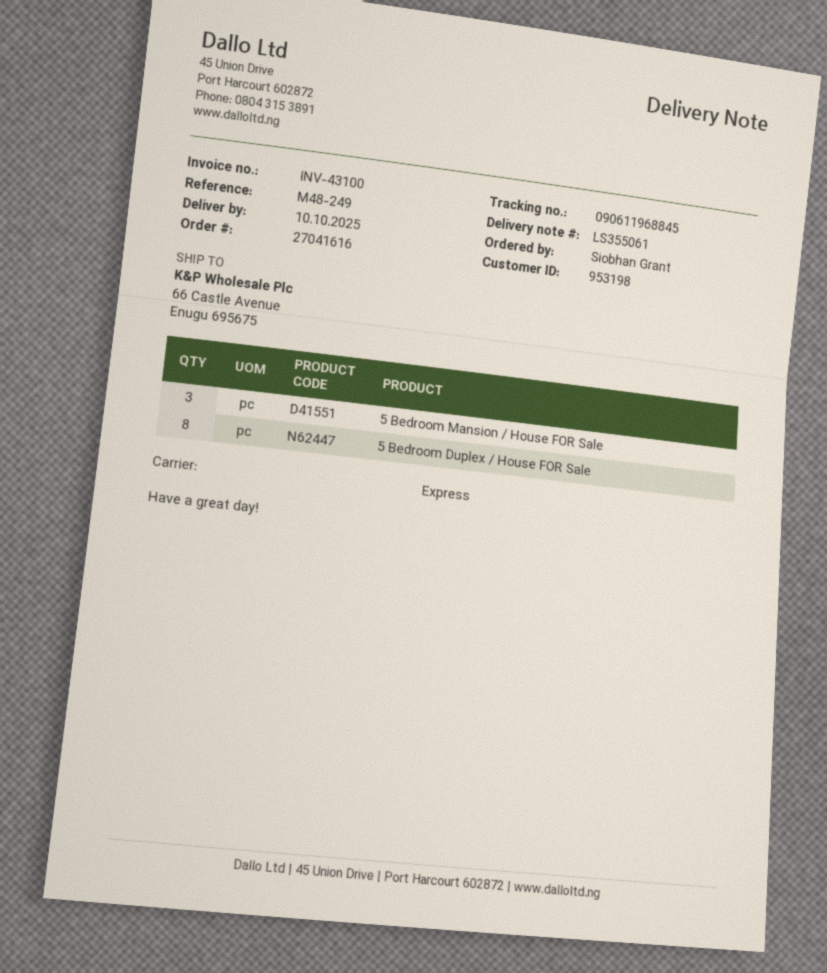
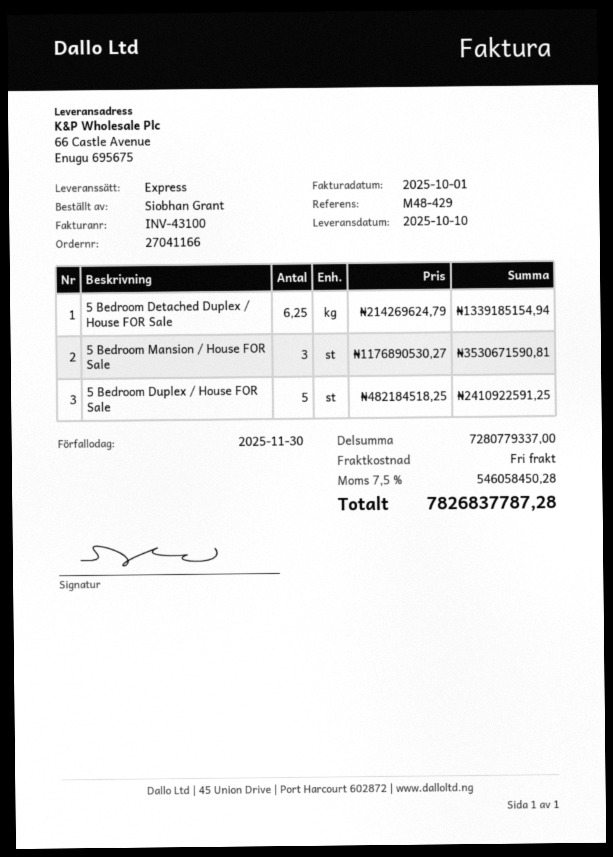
order number: 27041616 -> 27041166
reference: M48-249 -> M48-429
5 Bedroom Duplex / House FOR Sale: 8 -> 5
5 Bedroom Detached Duplex / House FOR Sale: none -> 6.25

